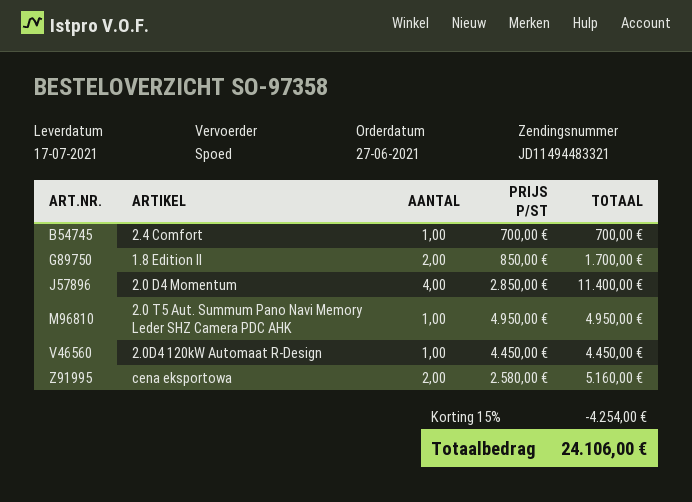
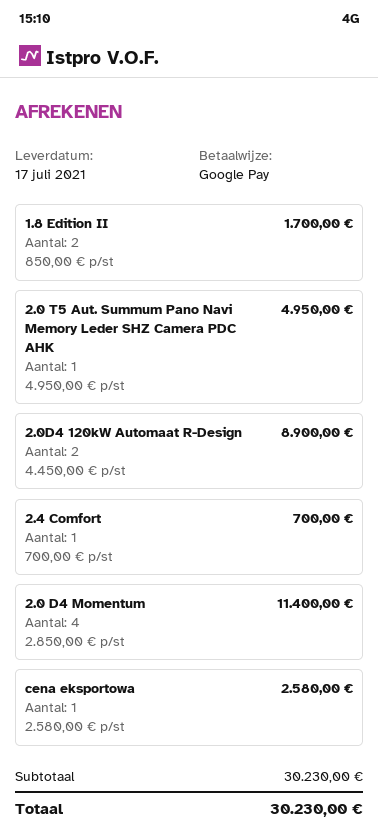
2.0D4 120kW Automaat R-Design: 1 x 4450.00 = 4450.00 -> 2 x 4450.00 = 8900.00
cena eksportowa: 2 x 2580.00 = 5160.00 -> 1 x 2580.00 = 2580.00
discount: 15% = 4254.00 -> none
total: 24106.00 -> 30230.00

